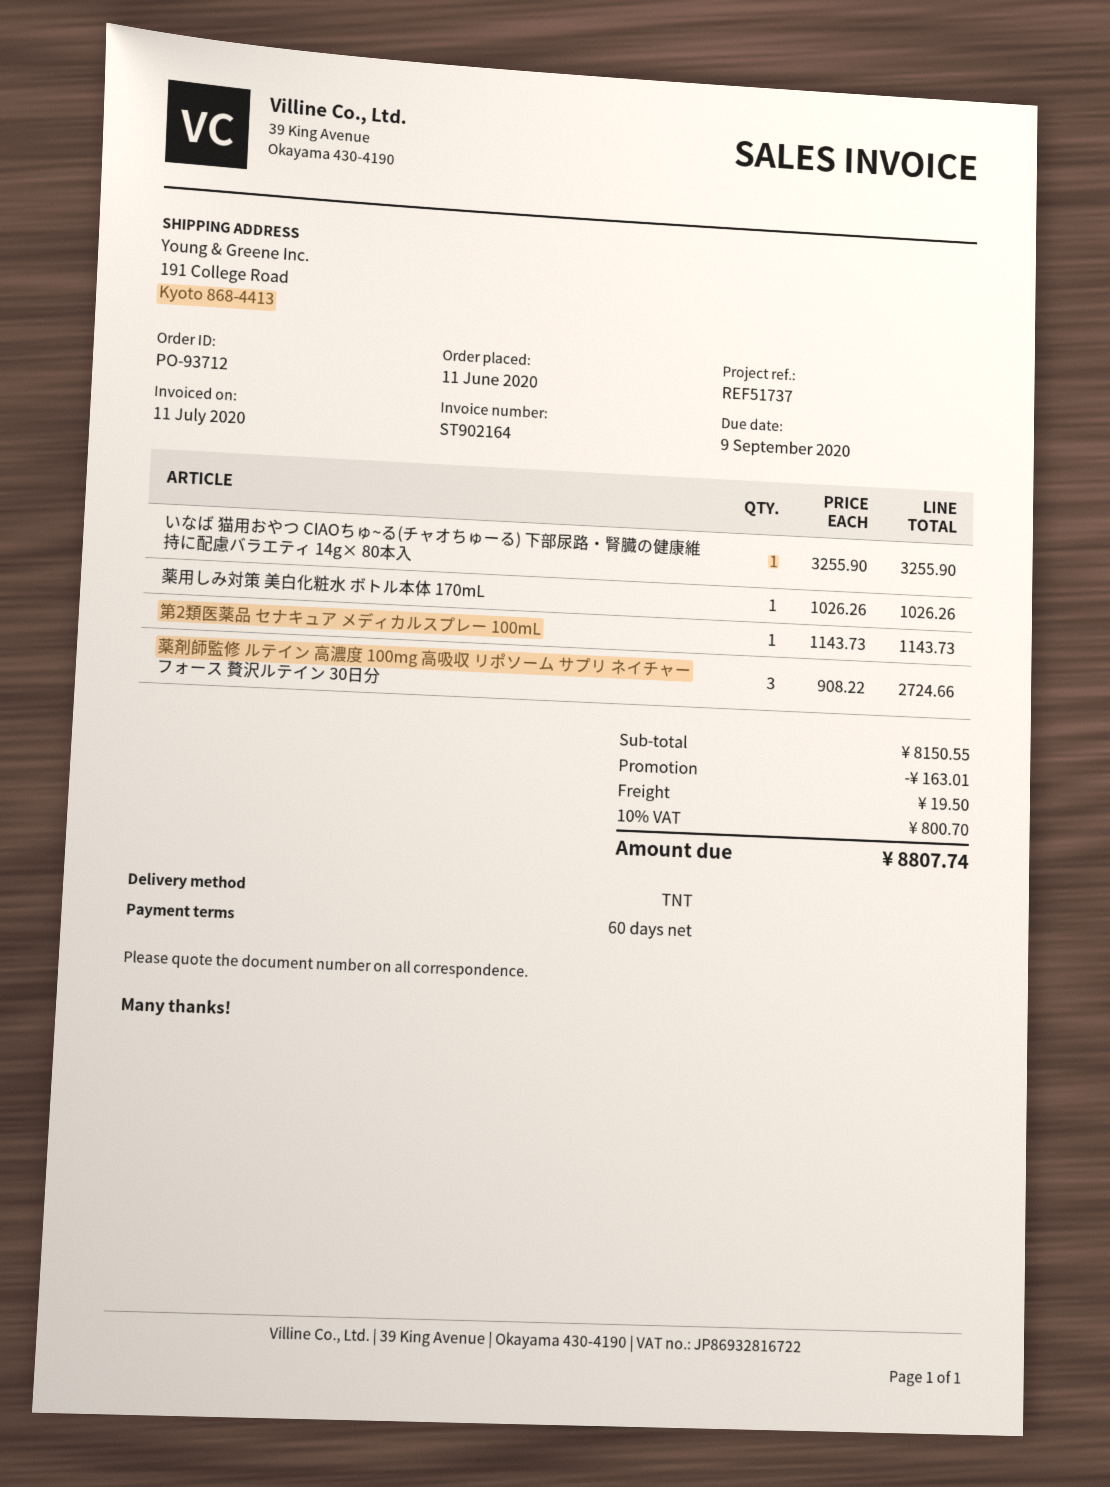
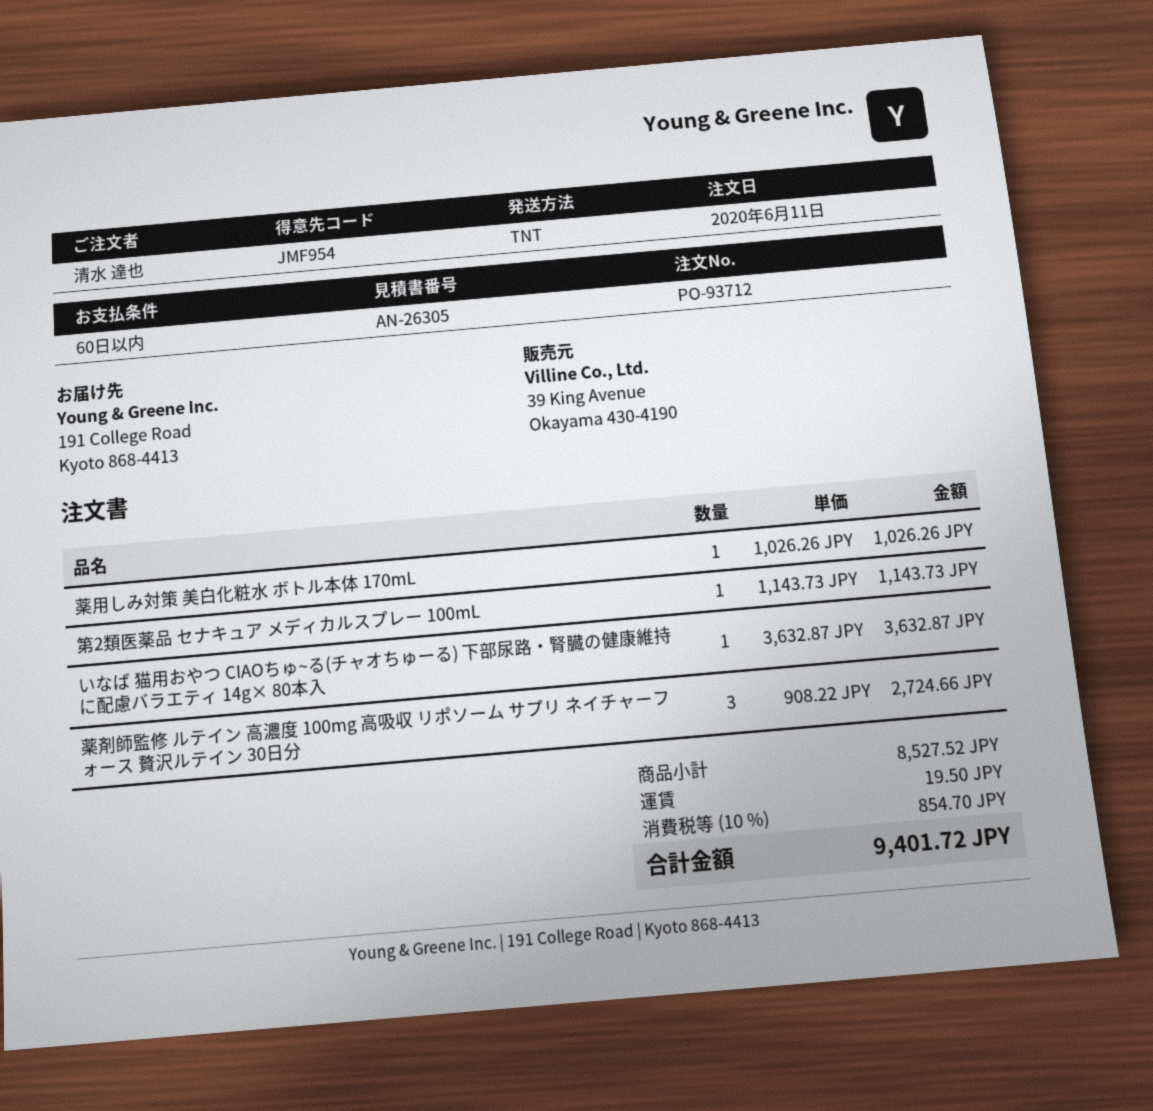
いなば 猫用おやつ CIAOちゅ~る(チャオちゅーる) 下部尿路・腎臓の健康維持に配慮バラエティ 14g× 80本入: 1 x 3255.90 = 3255.90 -> 1 x 3632.87 = 3632.87
subtotal: 8150.55 -> 8527.52
discount: 163.01 -> none
tax: 10% = 800.70 -> 10% = 854.70
total: 8807.74 -> 9401.72

